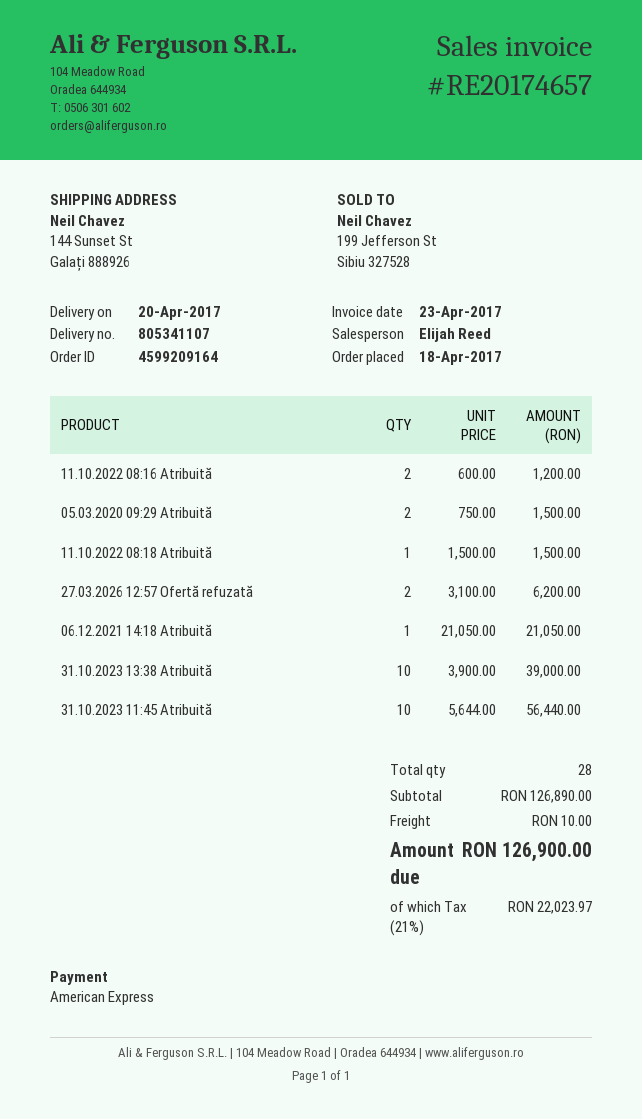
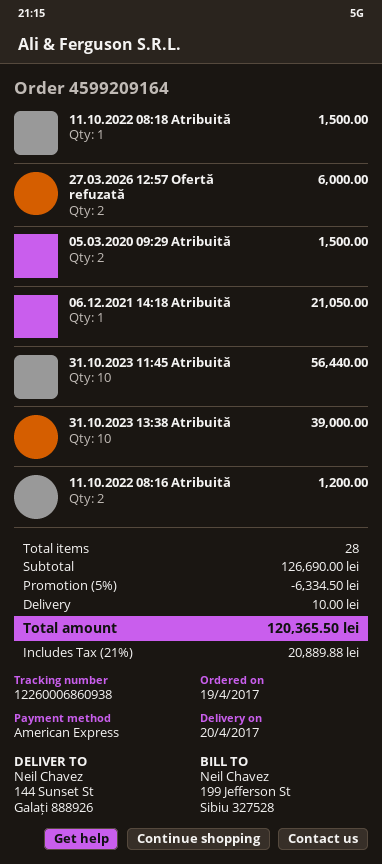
order date: 2017-04-18 -> 2017-04-19
27.03.2026 12:57 Ofertă refuzată: 2 for 6200.00 -> 2 for 6000.00
subtotal: 126890.00 -> 126690.00
discount: none -> 5% = 6334.50
tax: 21% = 22023.97 -> 21% = 20889.88
total: 126900.00 -> 120365.50

